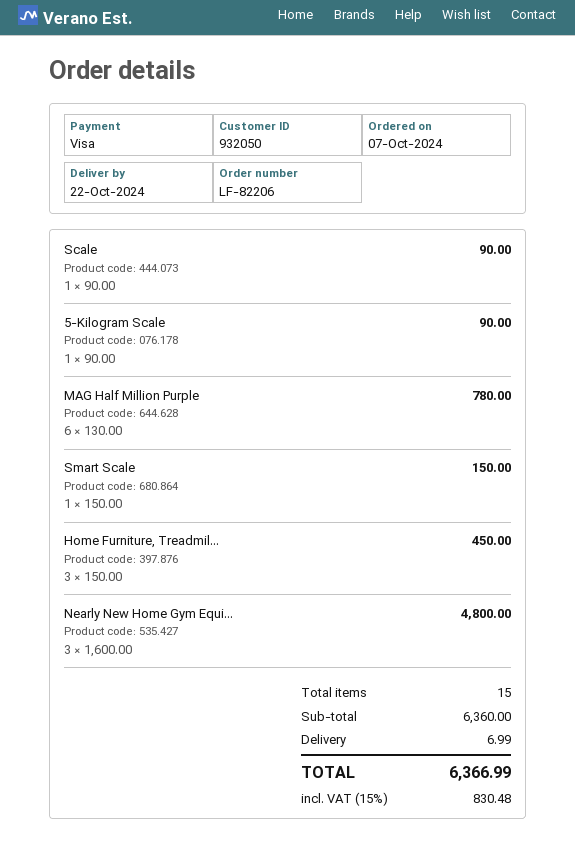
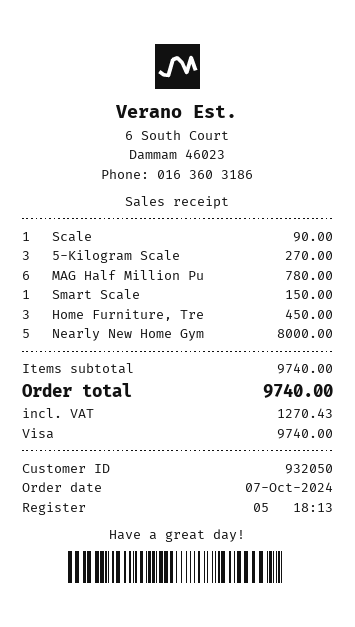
5-Kilogram Scale: 1 for 90.00 -> 3 for 270.00
Nearly New Home Gym Equi...: 3 for 4800.00 -> 5 for 8000.00
subtotal: 6360.00 -> 9740.00
shipping: 6.99 -> none
tax: 830.48 -> 1270.43
total: 6366.99 -> 9740.00

